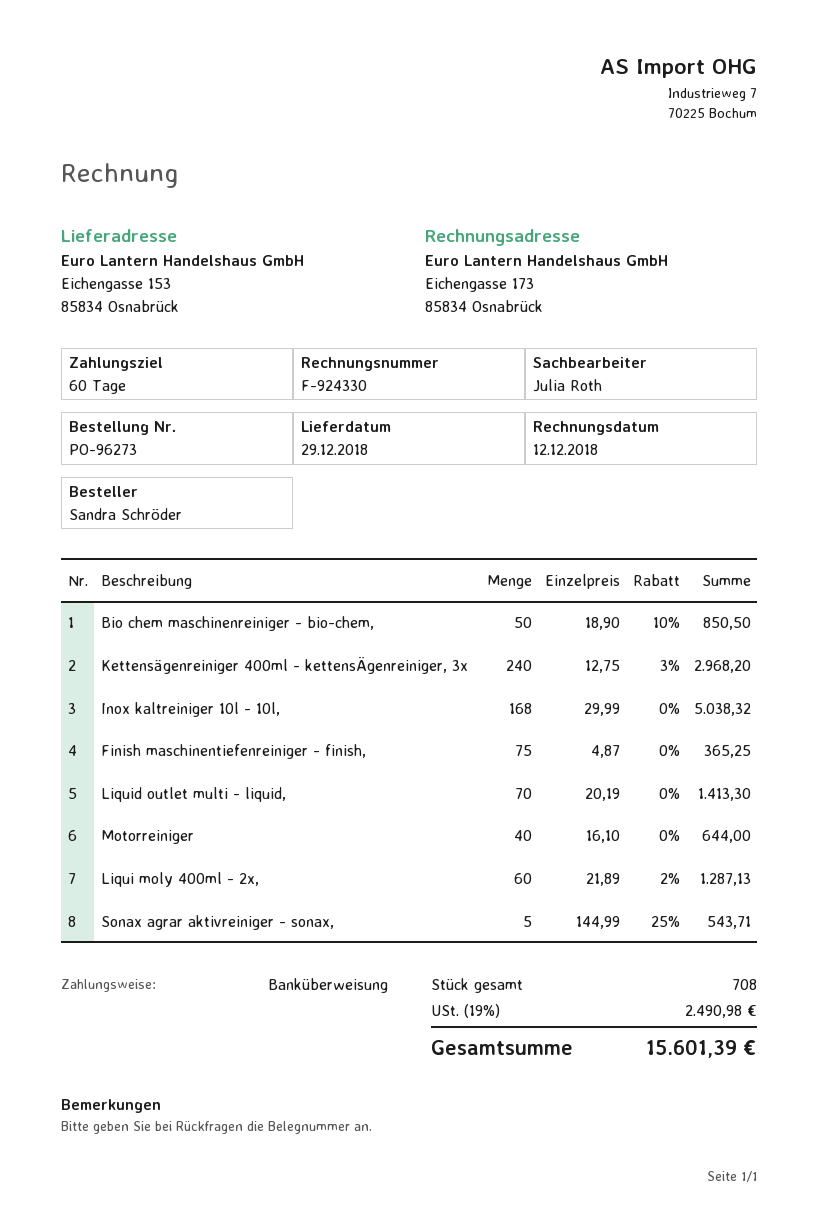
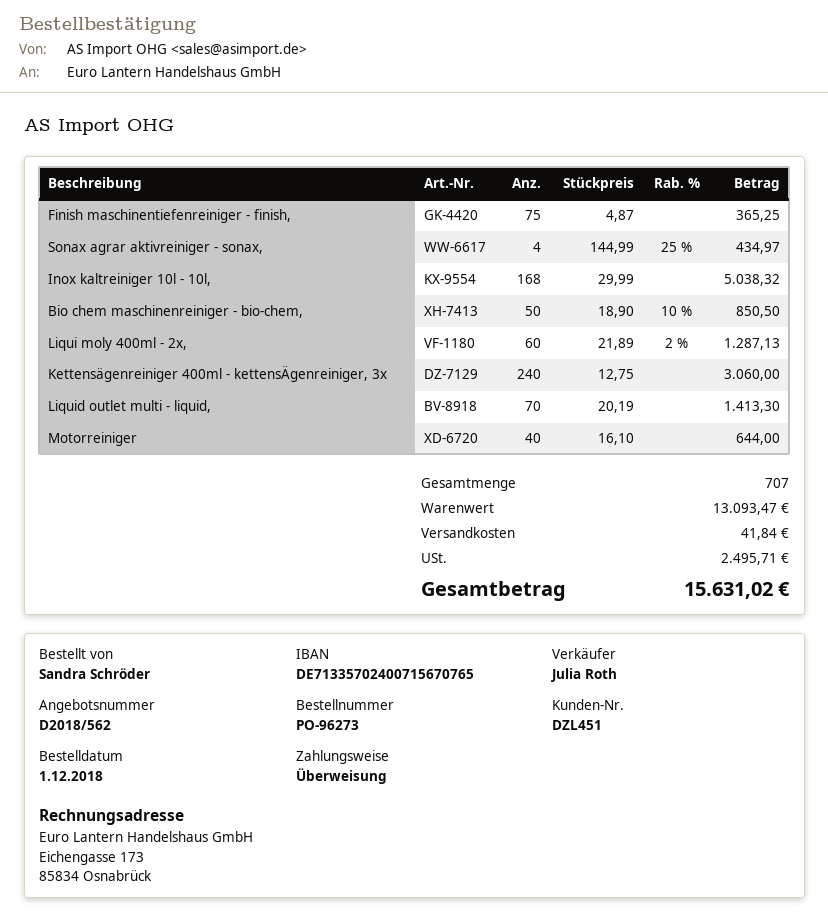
Kettensägenreiniger 400ml - kettensÄgenreiniger, 3x: 240 x 12.75 - 3% = 2968.20 -> 240 x 12.75 = 3060.00
Sonax agrar aktivreiniger - sonax,: 5 x 144.99 - 25% = 543.71 -> 4 x 144.99 - 25% = 434.97
total quantity: 708 -> 707
shipping: none -> 41.84
tax: 2490.98 -> 2495.71
total: 15601.39 -> 15631.02

